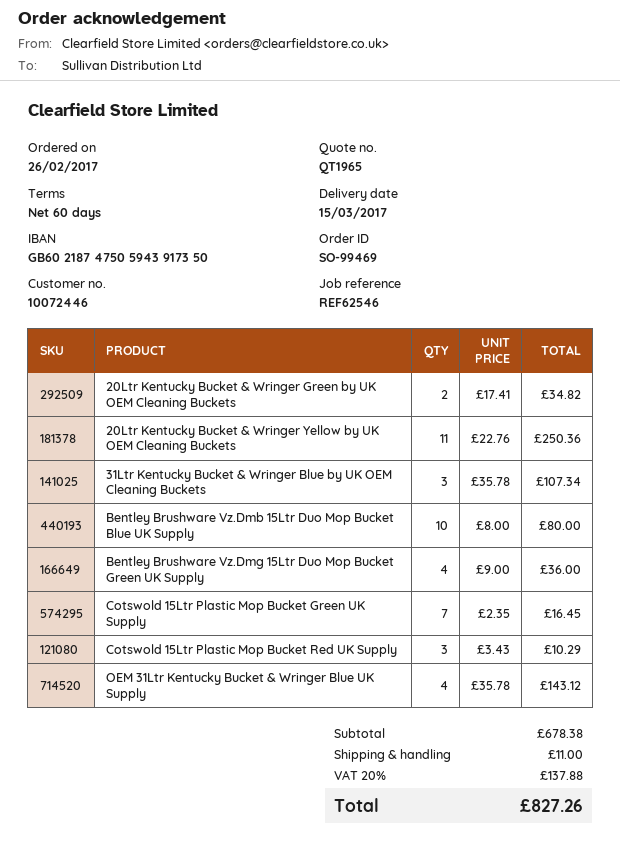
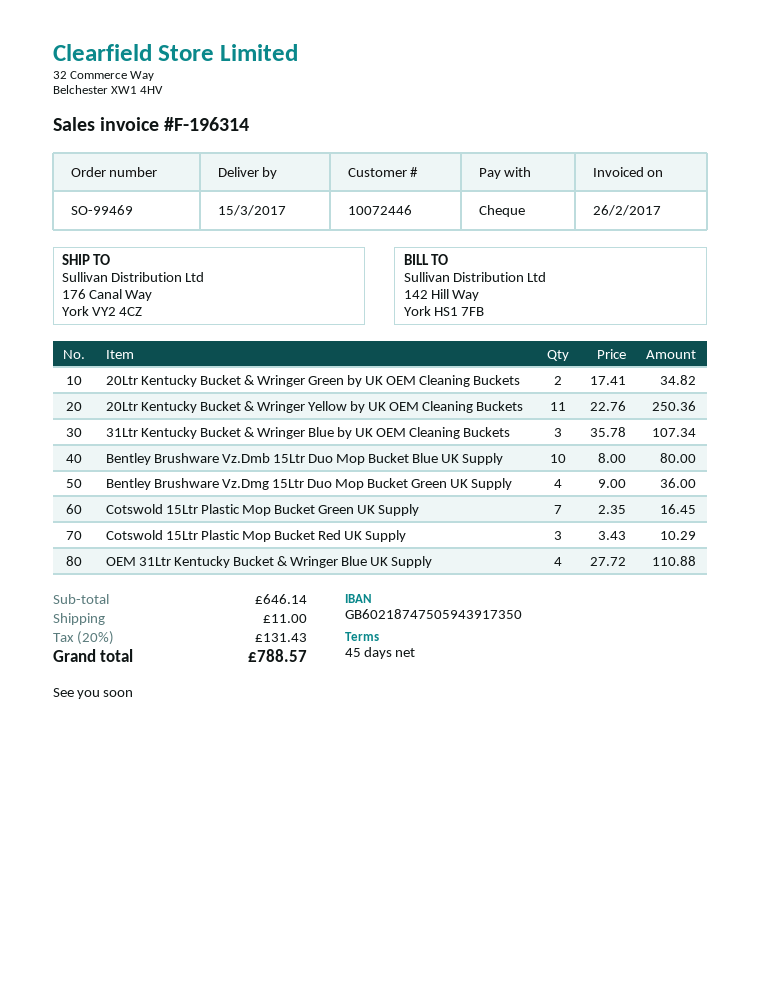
payment terms: 60 days -> 45 days
OEM 31Ltr Kentucky Bucket & Wringer Blue UK Supply: 4 x 35.78 = 143.12 -> 4 x 27.72 = 110.88
subtotal: 678.38 -> 646.14
tax: 20% = 137.88 -> 20% = 131.43
total: 827.26 -> 788.57

